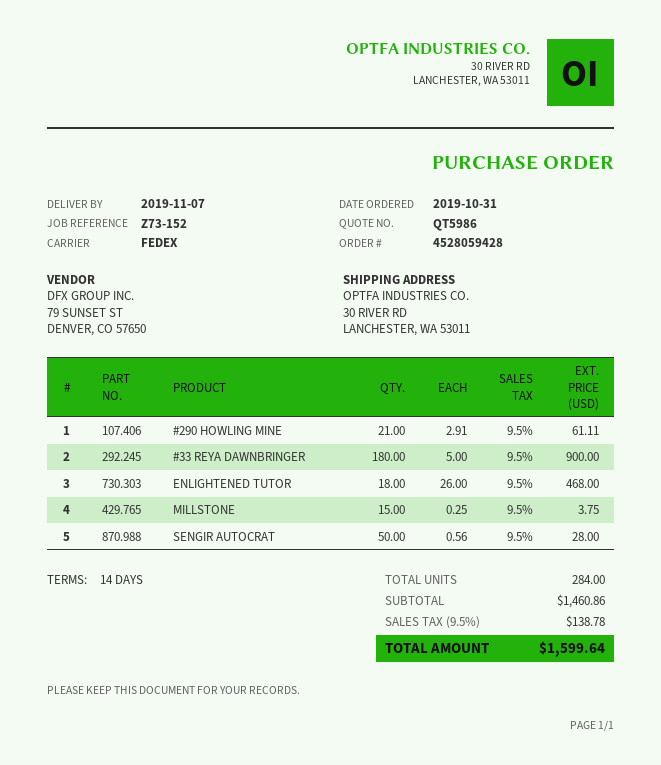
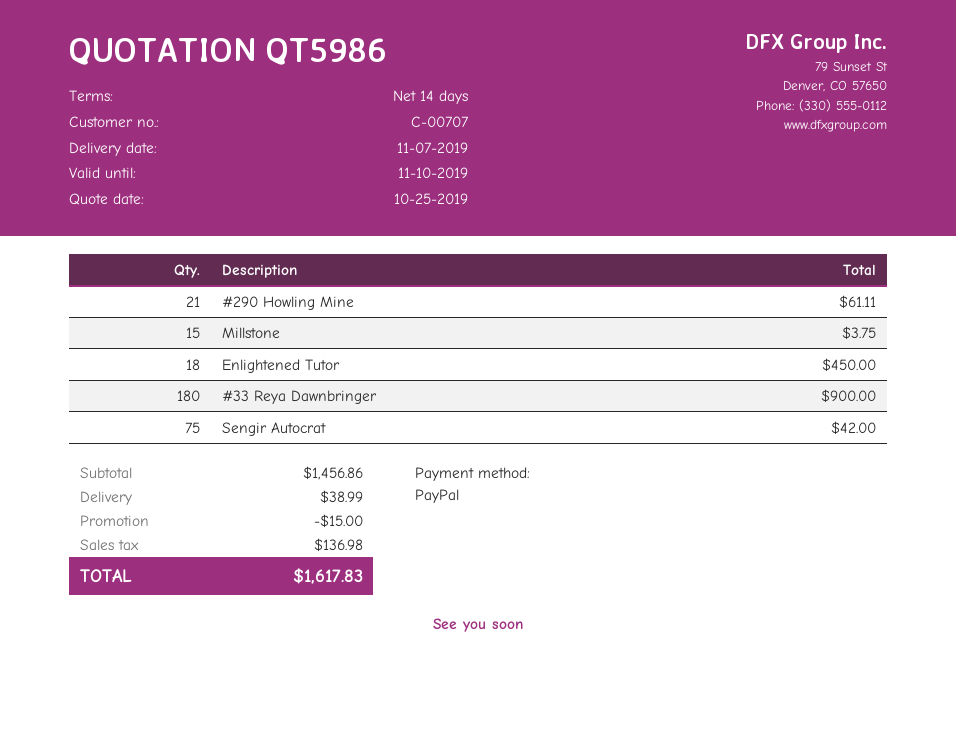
ENLIGHTENED TUTOR: 18 for 468.00 -> 18 for 450.00
SENGIR AUTOCRAT: 50 for 28.00 -> 75 for 42.00
subtotal: 1460.86 -> 1456.86
discount: none -> 15.00
shipping: none -> 38.99
tax: 138.78 -> 136.98
total: 1599.64 -> 1617.83

